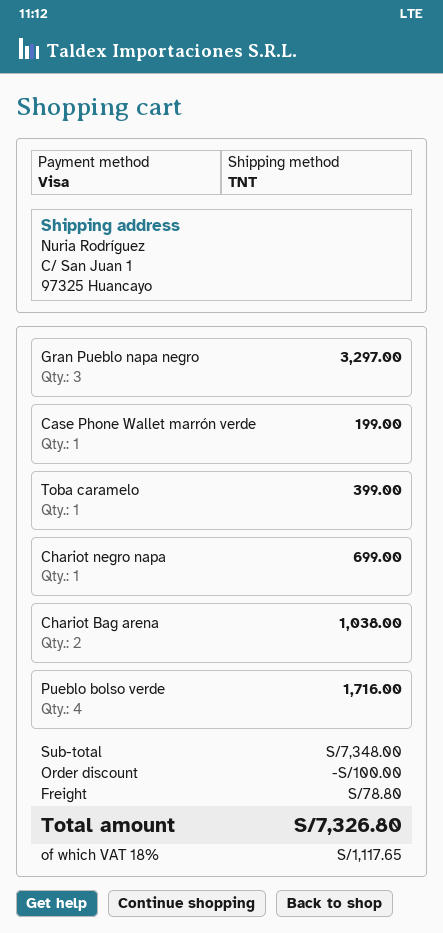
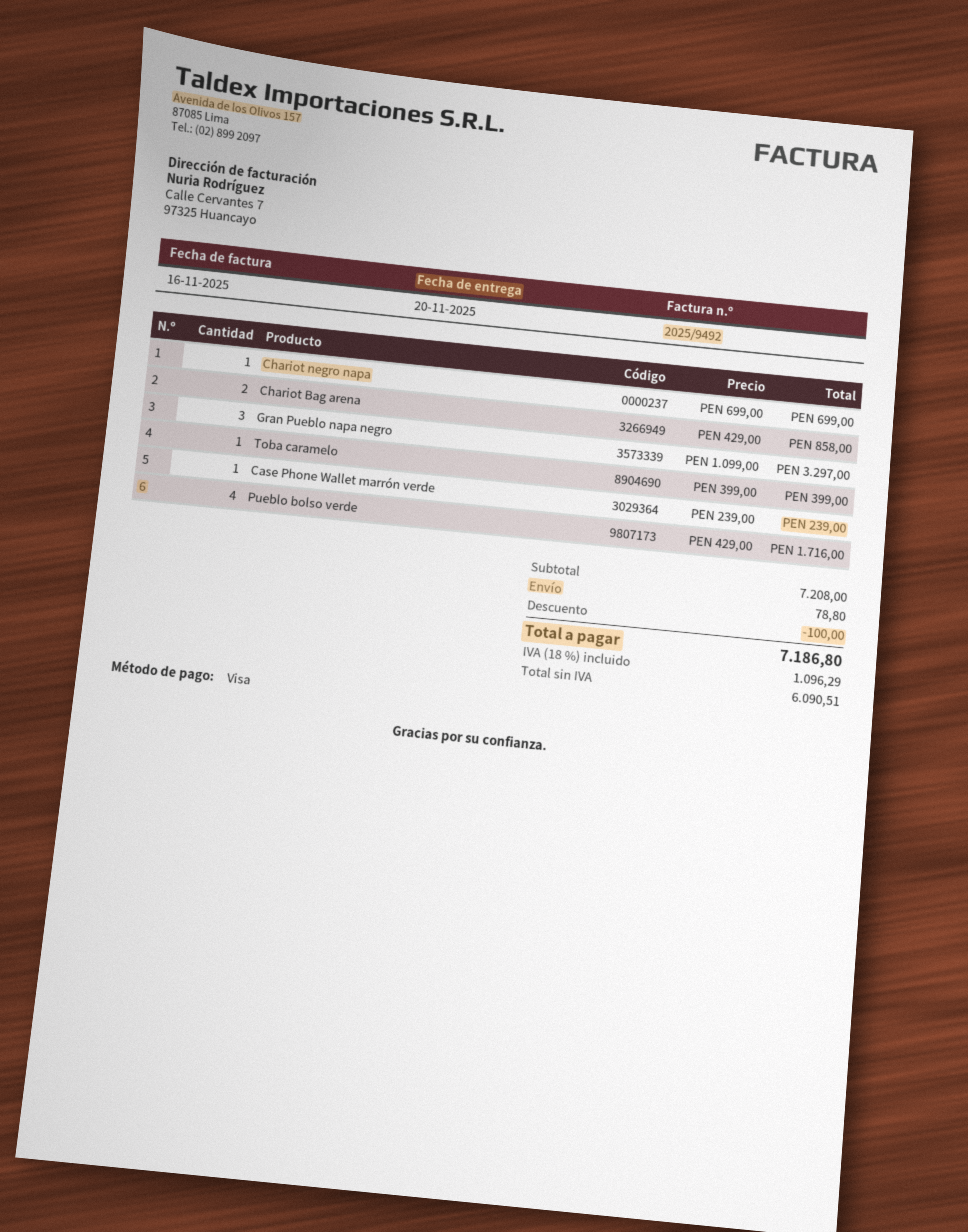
Case Phone Wallet marrón verde: 1 for 199.00 -> 1 for 239.00
Chariot Bag arena: 2 for 1038.00 -> 2 for 858.00
subtotal: 7348.00 -> 7208.00
tax: 18% = 1117.65 -> 18% = 1096.29
total: 7326.80 -> 7186.80

